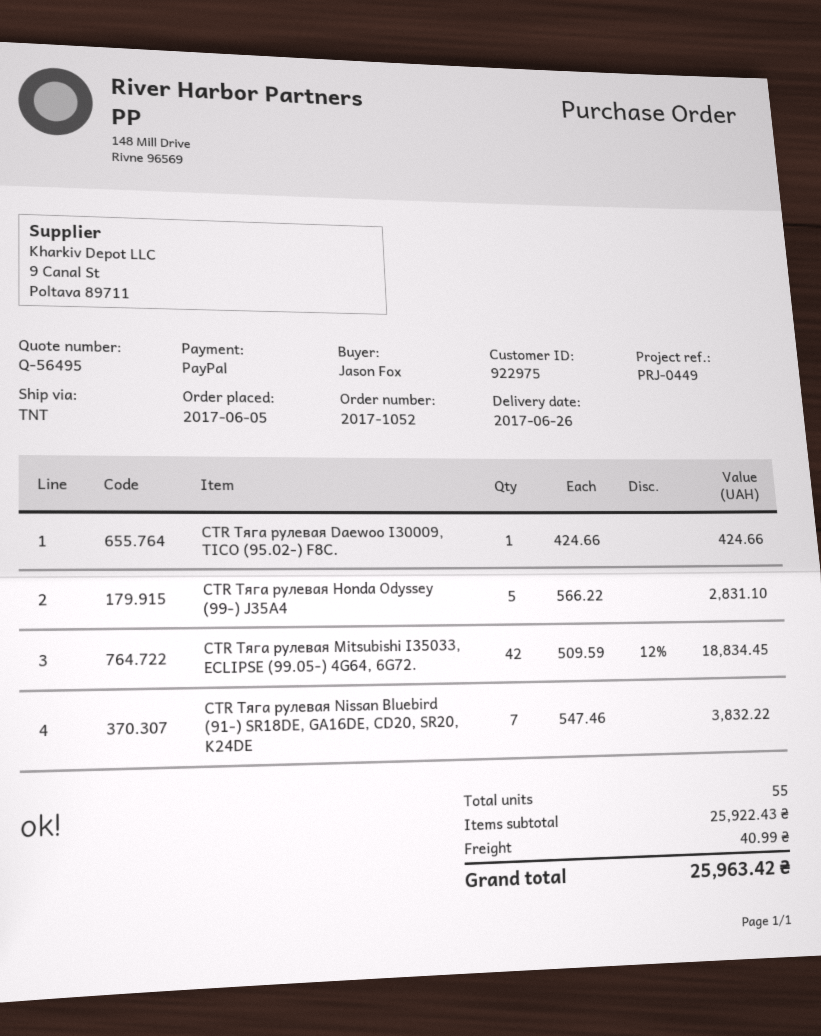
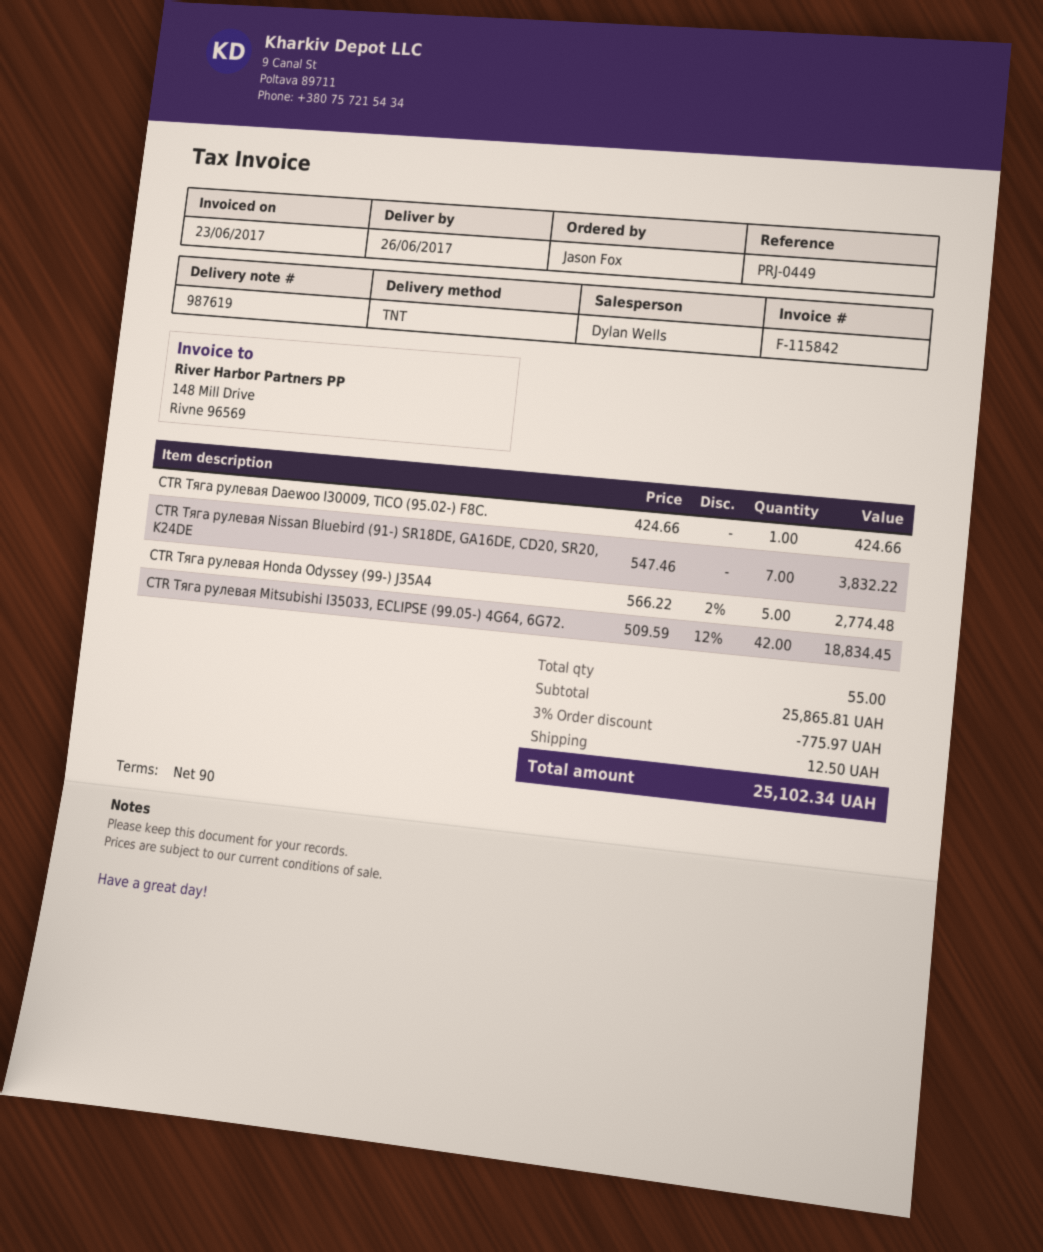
CTR Тяга рулевая Honda Odyssey (99-) J35A4: 5 x 566.22 = 2831.10 -> 5 x 566.22 - 2% = 2774.48
subtotal: 25922.43 -> 25865.81
discount: none -> 3% = 775.97
shipping: 40.99 -> 12.50
total: 25963.42 -> 25102.34

